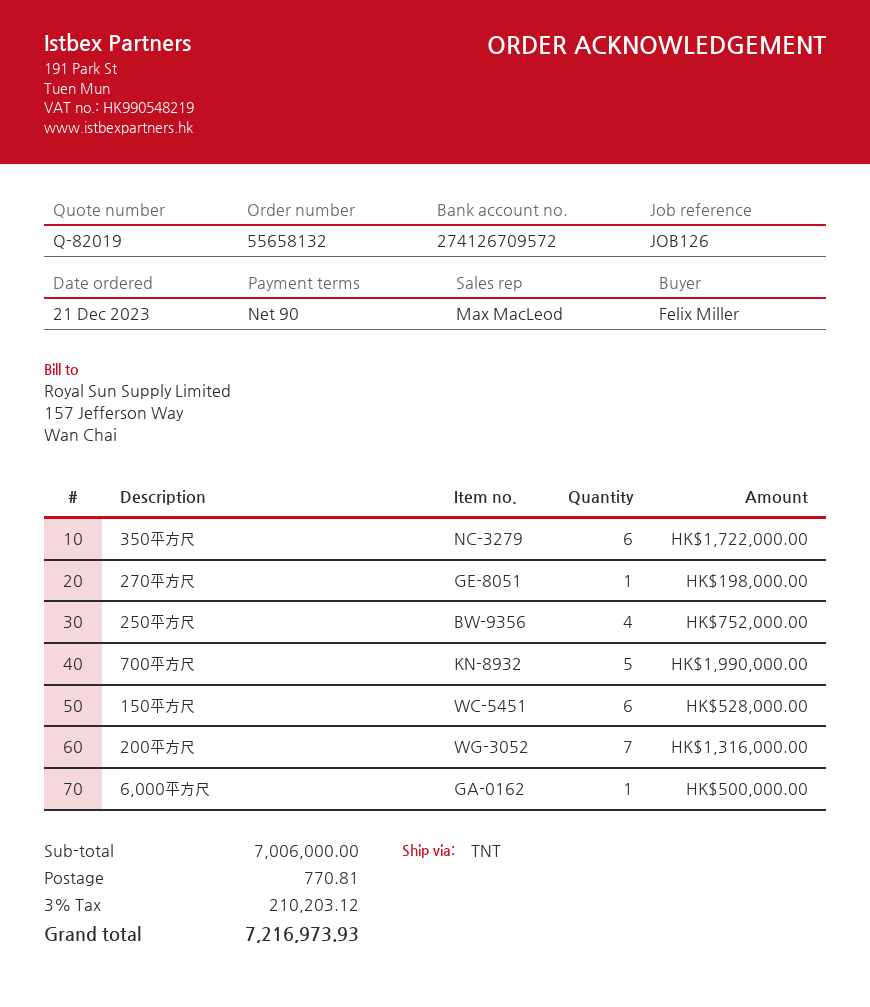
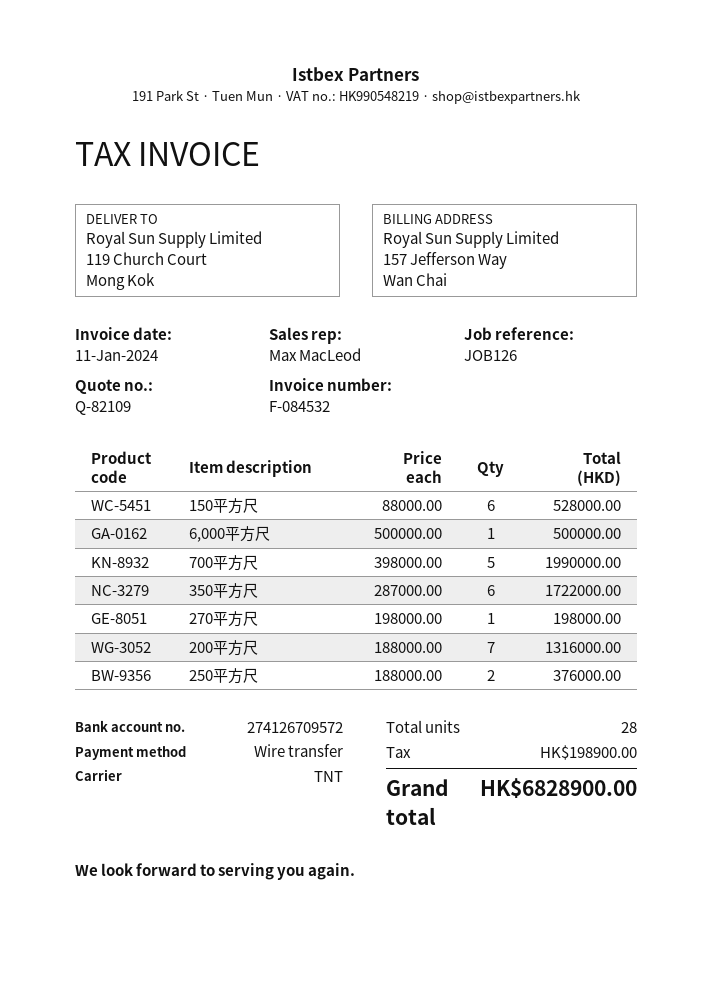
quote number: Q-82019 -> Q-82109
250平方尺: 4 for 752000.00 -> 2 for 376000.00
shipping: 770.81 -> none
tax: 210203.12 -> 198900.00
total: 7216973.93 -> 6828900.00

